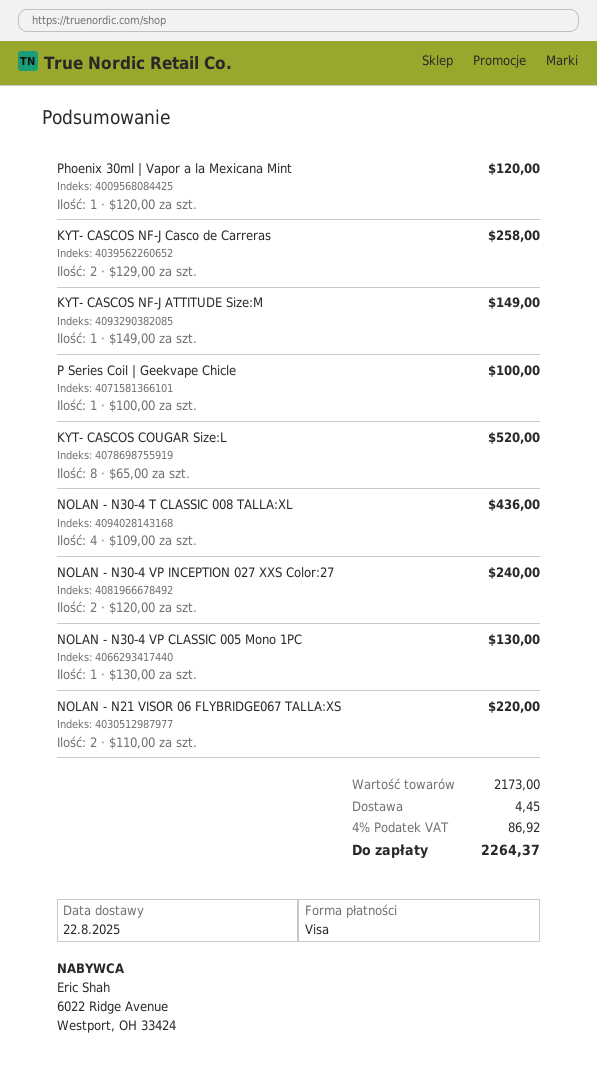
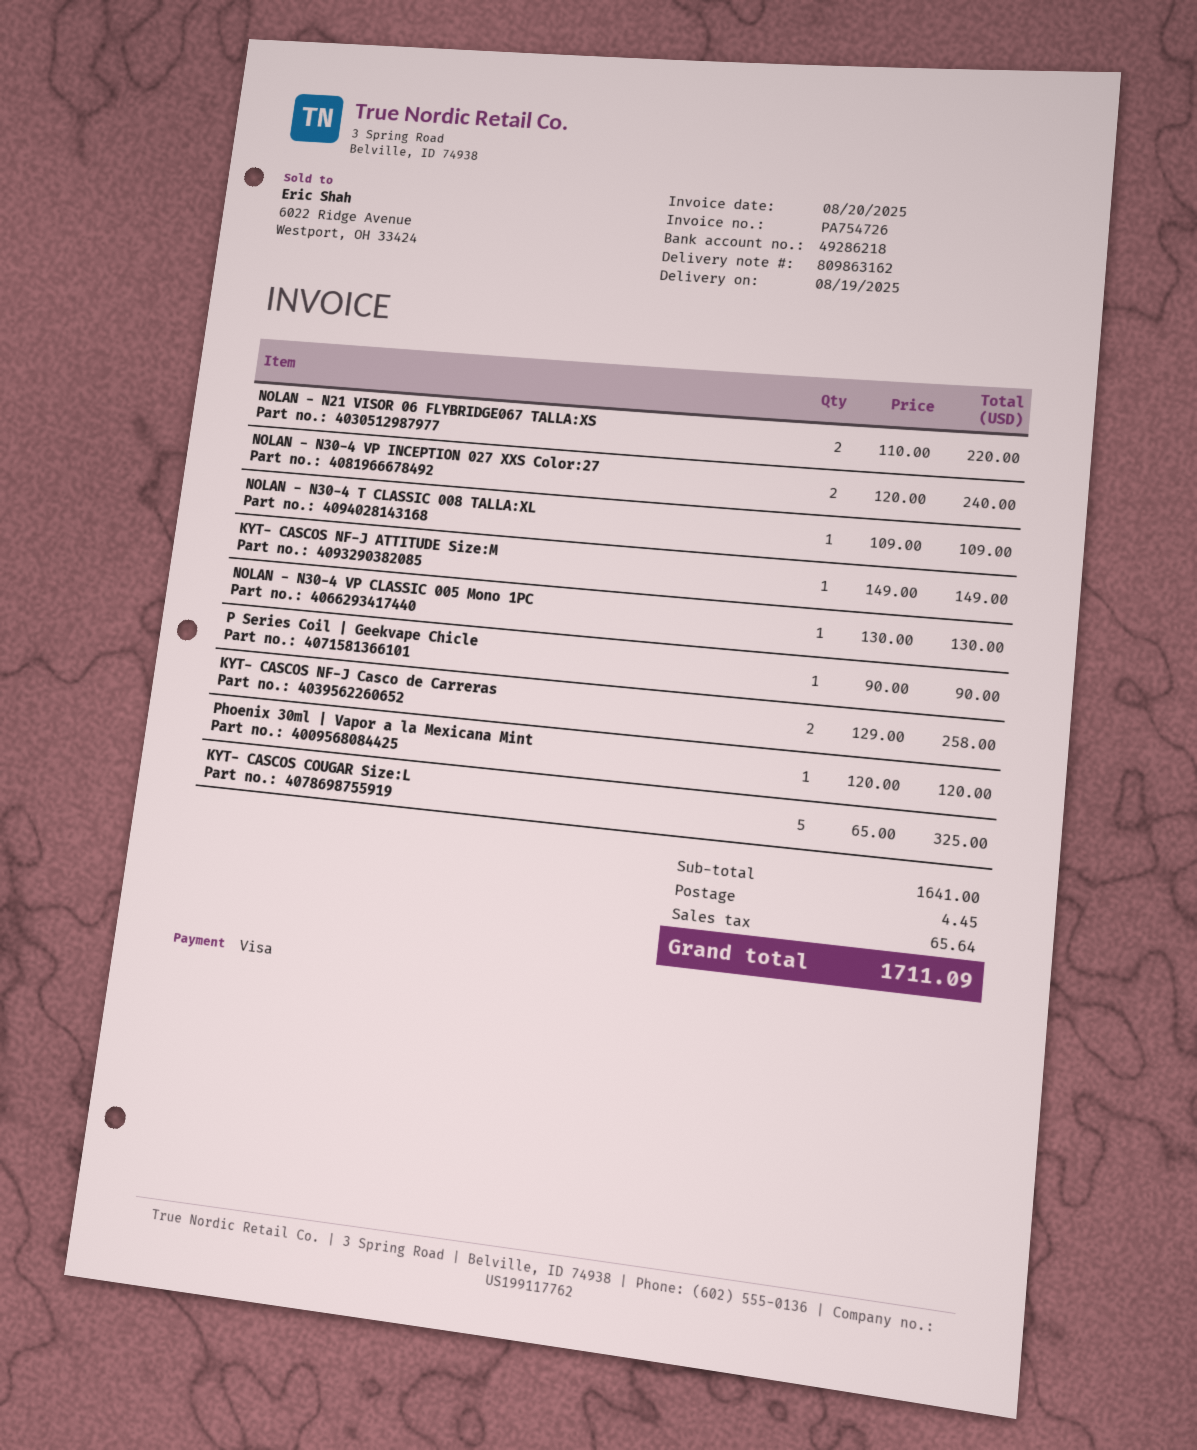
delivery date: 2025-08-22 -> 2025-08-19
P Series Coil | Geekvape Chicle: 1 x 100.00 = 100.00 -> 1 x 90.00 = 90.00
KYT- CASCOS COUGAR Size:L: 8 x 65.00 = 520.00 -> 5 x 65.00 = 325.00
NOLAN - N30-4 T CLASSIC 008 TALLA:XL: 4 x 109.00 = 436.00 -> 1 x 109.00 = 109.00
subtotal: 2173.00 -> 1641.00
tax: 86.92 -> 65.64
total: 2264.37 -> 1711.09

